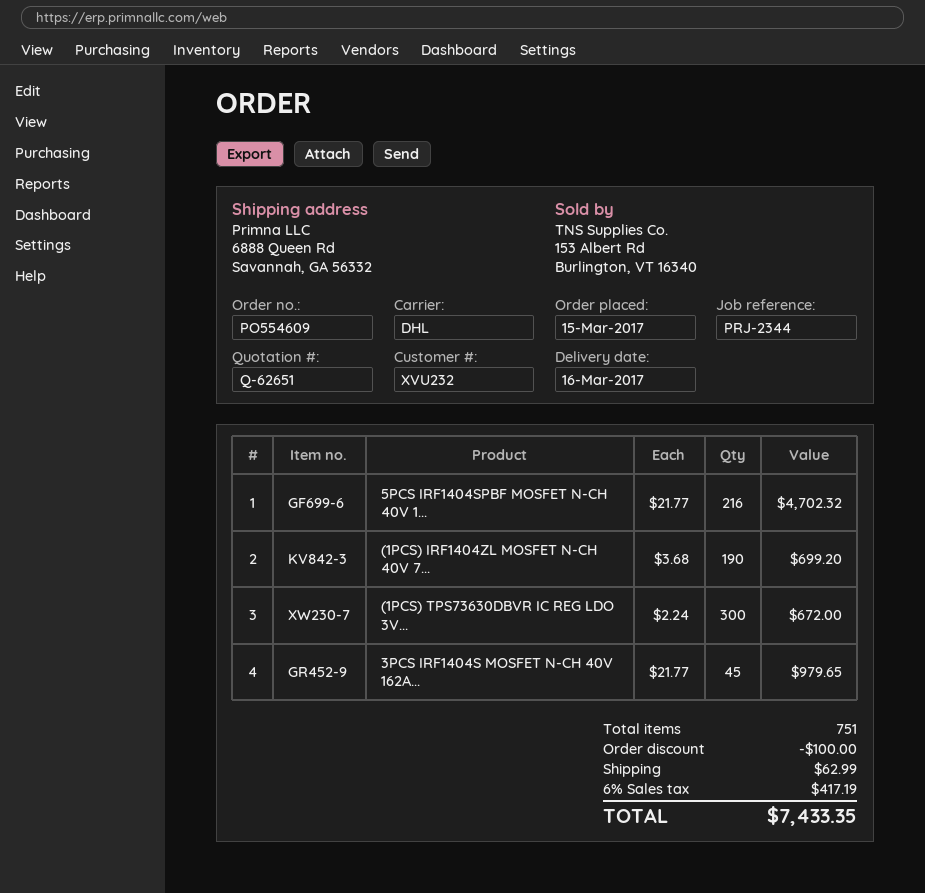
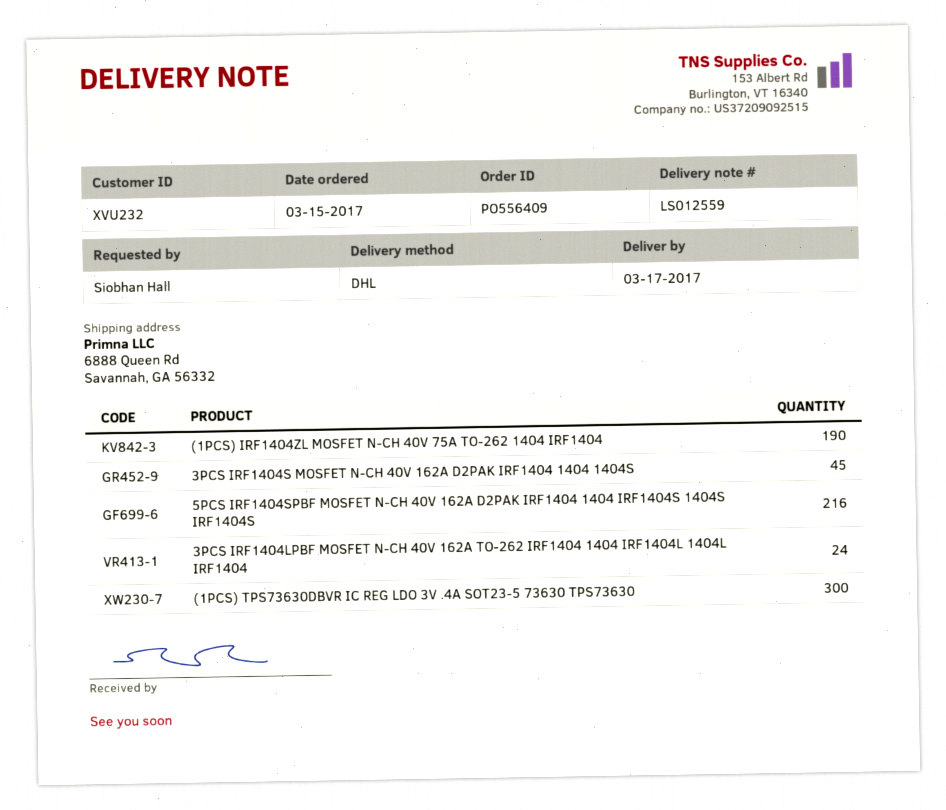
order number: PO554609 -> PO556409
delivery date: 2017-03-16 -> 2017-03-17
3PCS IRF1404LPBF MOSFET N-CH 40V 162A TO-262 IRF1404 1404 IRF1404L 1404L IRF1404: none -> 24

